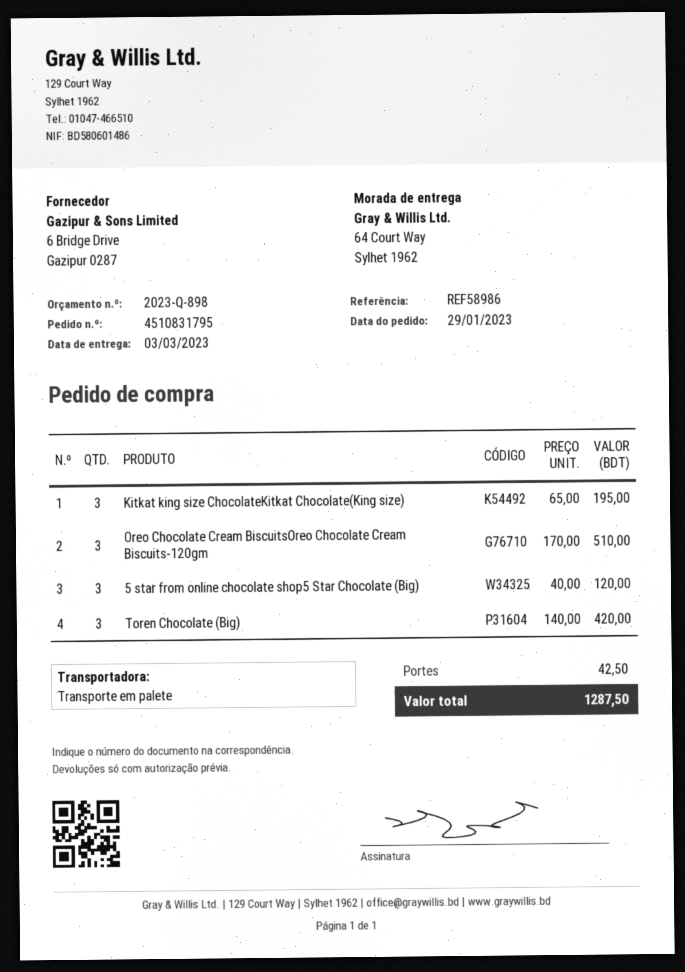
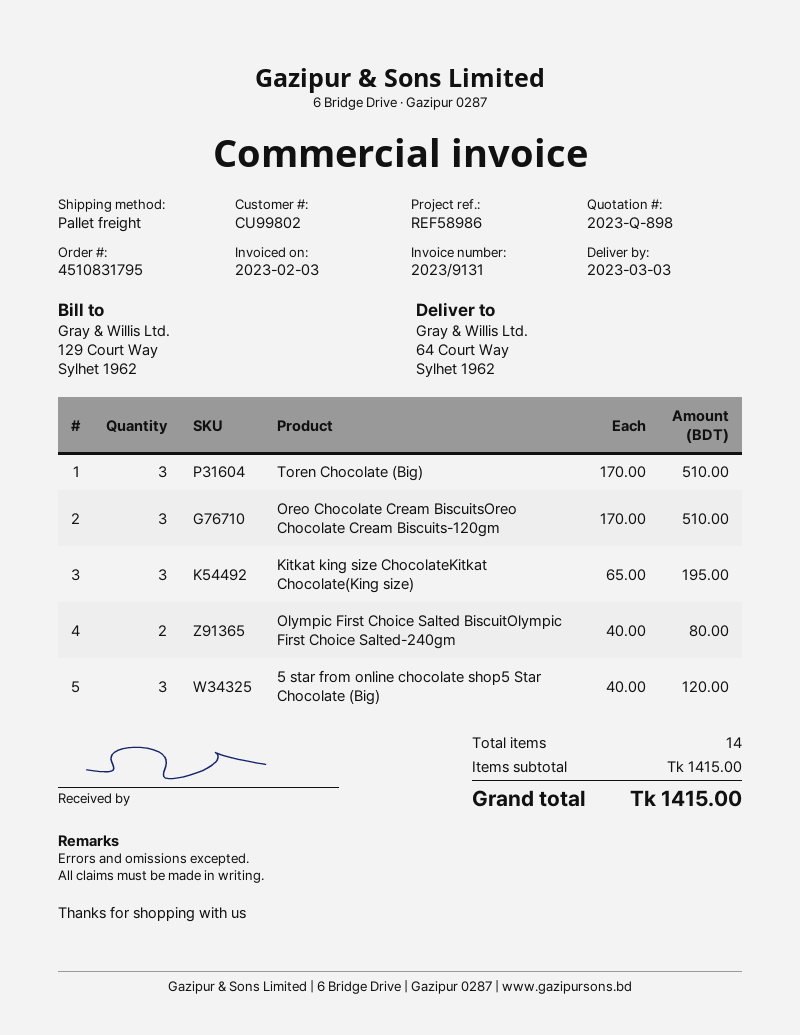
Toren Chocolate (Big): 3 x 140.00 = 420.00 -> 3 x 170.00 = 510.00
Olympic First Choice Salted BiscuitOlympic First Choice Salted-240gm: none -> 2 x 40.00 = 80.00
shipping: 42.50 -> none
total: 1287.50 -> 1415.00

